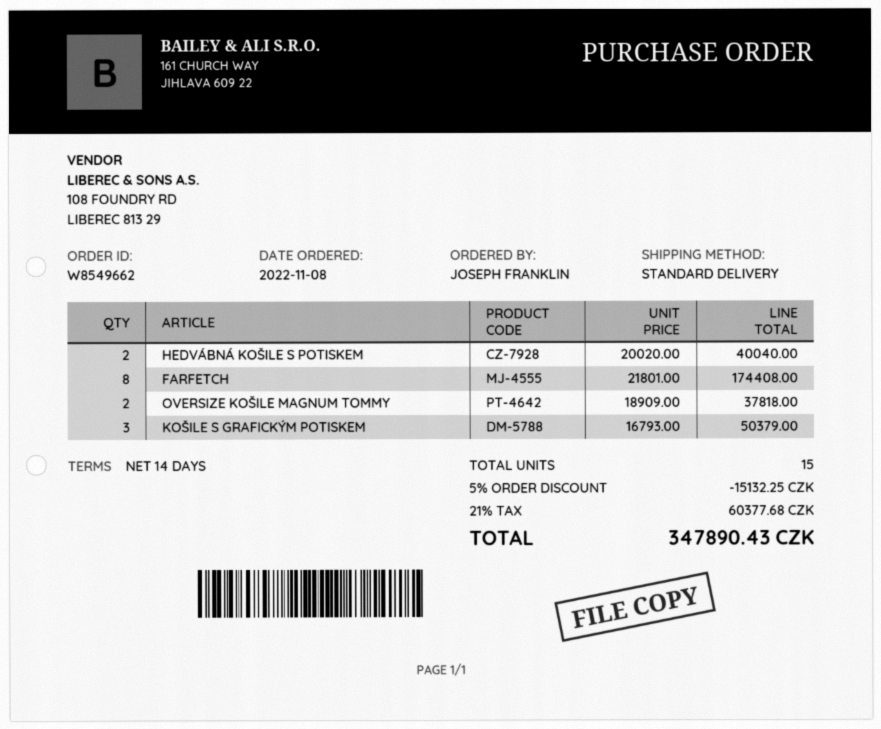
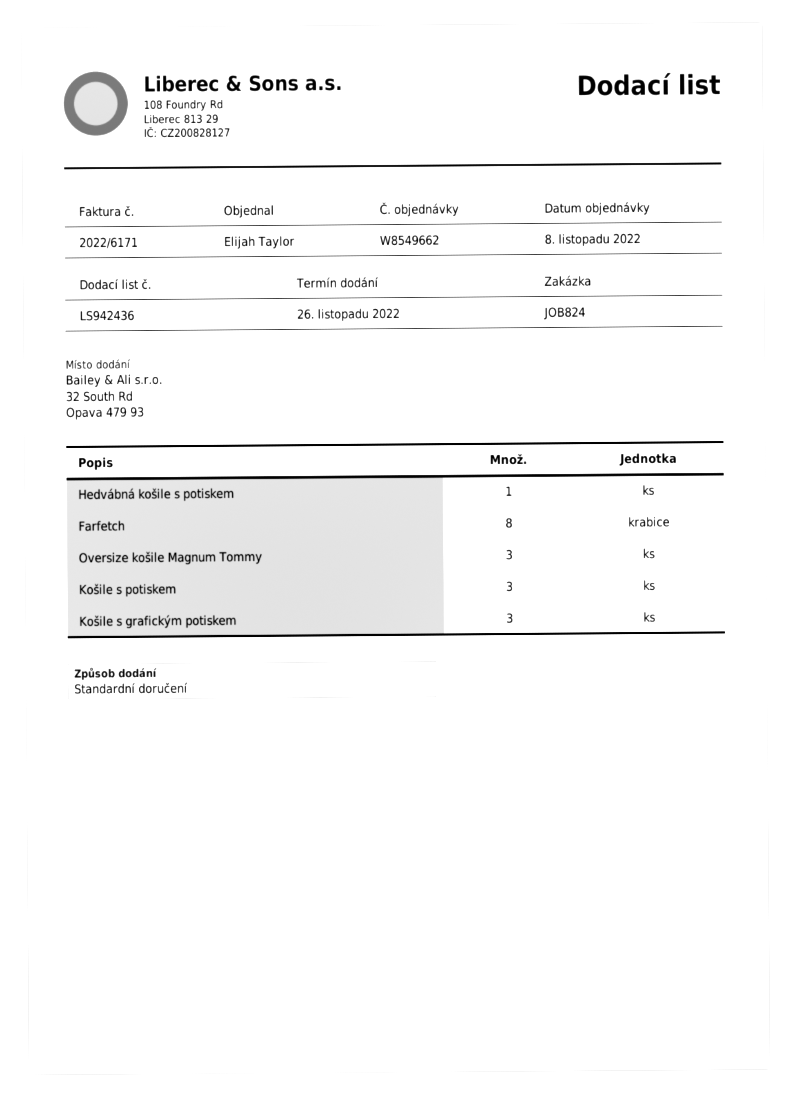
ordered by: JOSEPH FRANKLIN -> Elijah Taylor
HEDVÁBNÁ KOŠILE S POTISKEM: 2 -> 1
OVERSIZE KOŠILE MAGNUM TOMMY: 2 -> 3
Košile s potiskem: none -> 3

